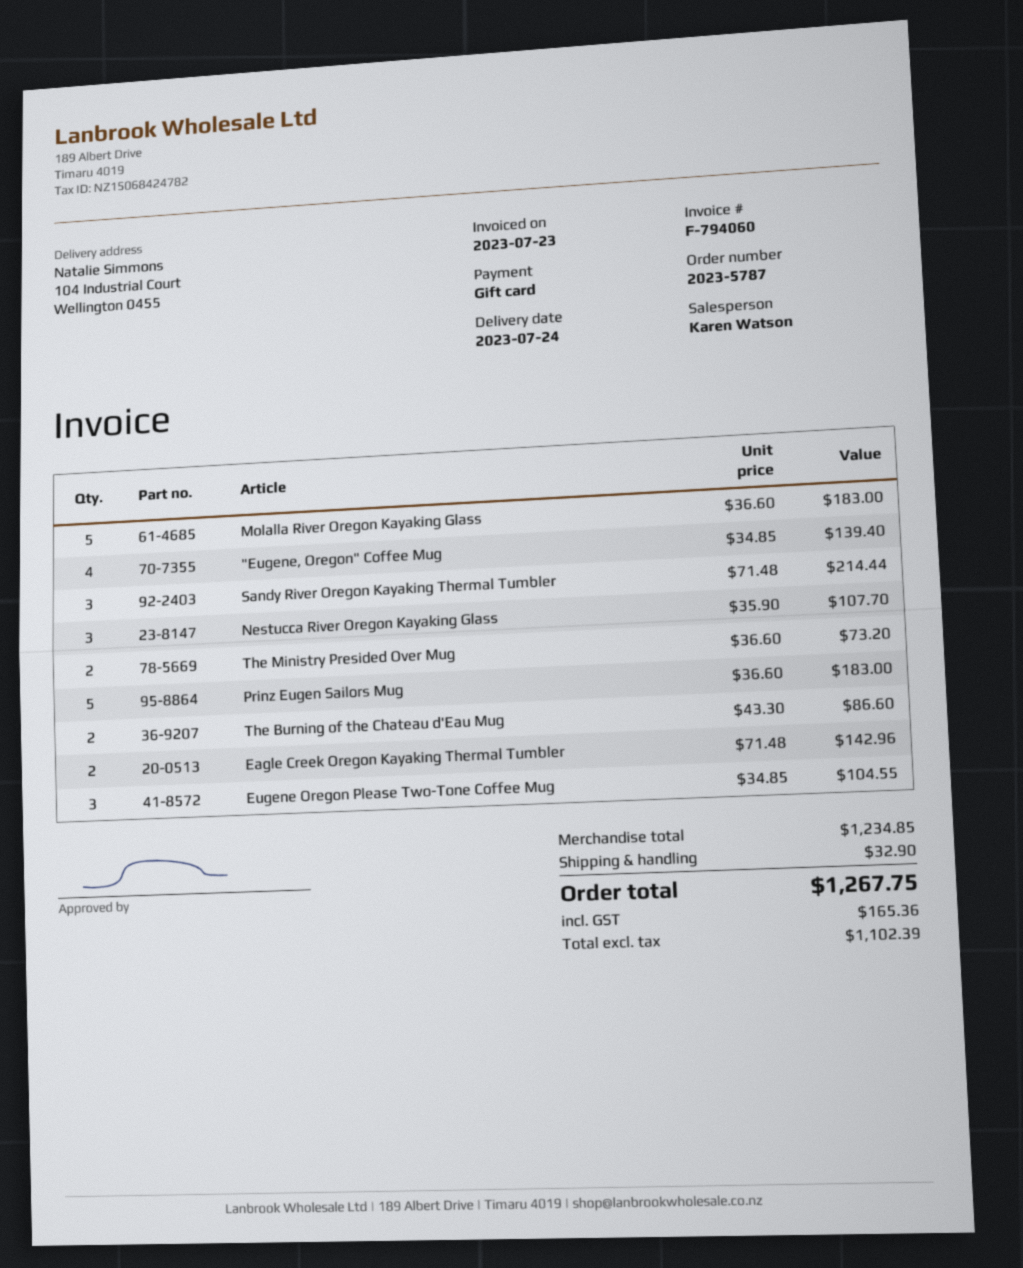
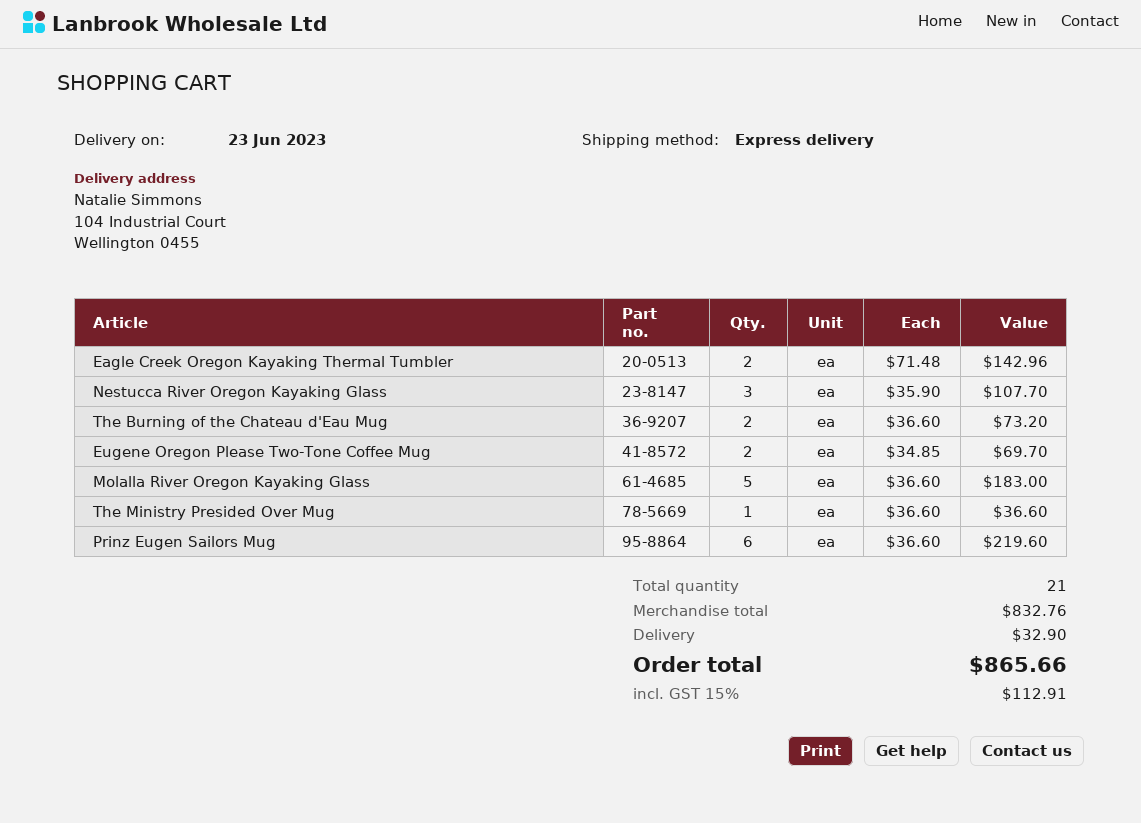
delivery date: 2023-07-24 -> 2023-06-23
"Eugene, Oregon" Coffee Mug: 4 x 34.85 = 139.40 -> none
Sandy River Oregon Kayaking Thermal Tumbler: 3 x 71.48 = 214.44 -> none
The Ministry Presided Over Mug: 2 x 36.60 = 73.20 -> 1 x 36.60 = 36.60
Prinz Eugen Sailors Mug: 5 x 36.60 = 183.00 -> 6 x 36.60 = 219.60
The Burning of the Chateau d'Eau Mug: 2 x 43.30 = 86.60 -> 2 x 36.60 = 73.20
Eugene Oregon Please Two-Tone Coffee Mug: 3 x 34.85 = 104.55 -> 2 x 34.85 = 69.70
subtotal: 1234.85 -> 832.76
tax: 165.36 -> 112.91
total: 1267.75 -> 865.66

